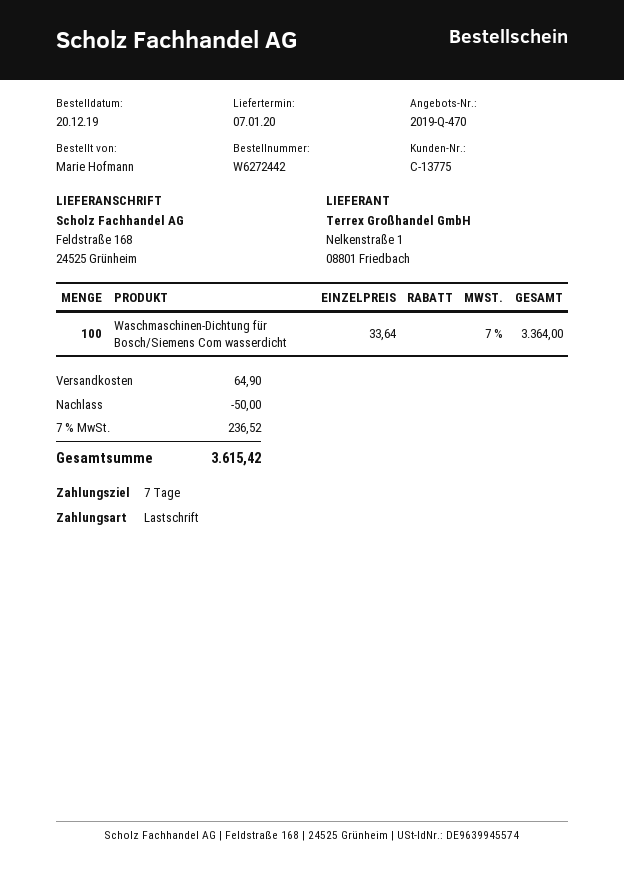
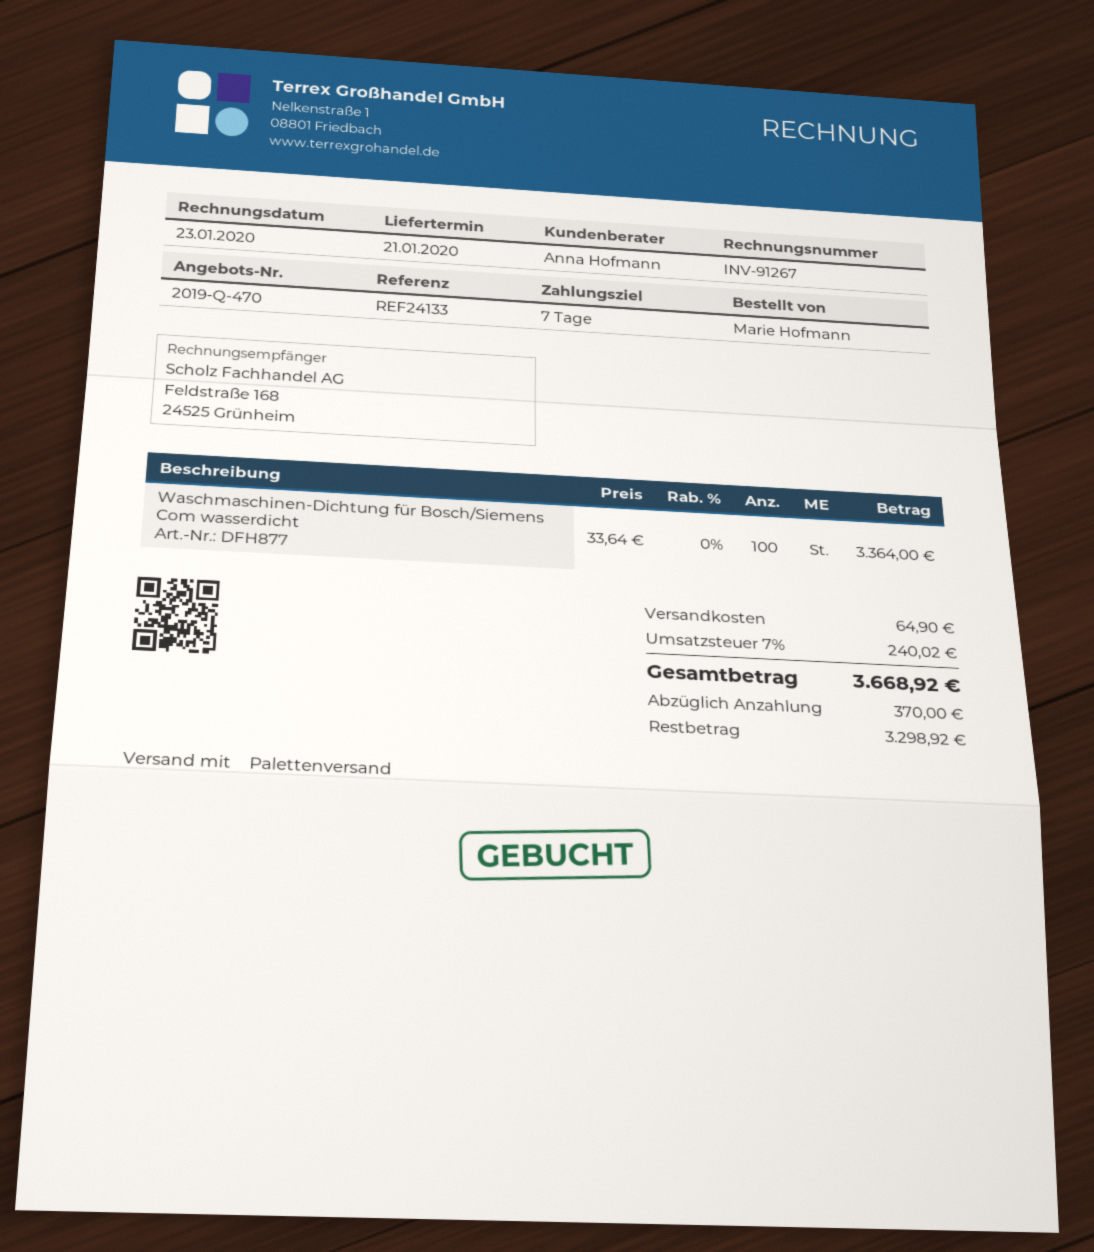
delivery date: 2020-01-07 -> 2020-01-21
discount: 50.00 -> none
tax: 7% = 236.52 -> 7% = 240.02
total: 3615.42 -> 3668.92

